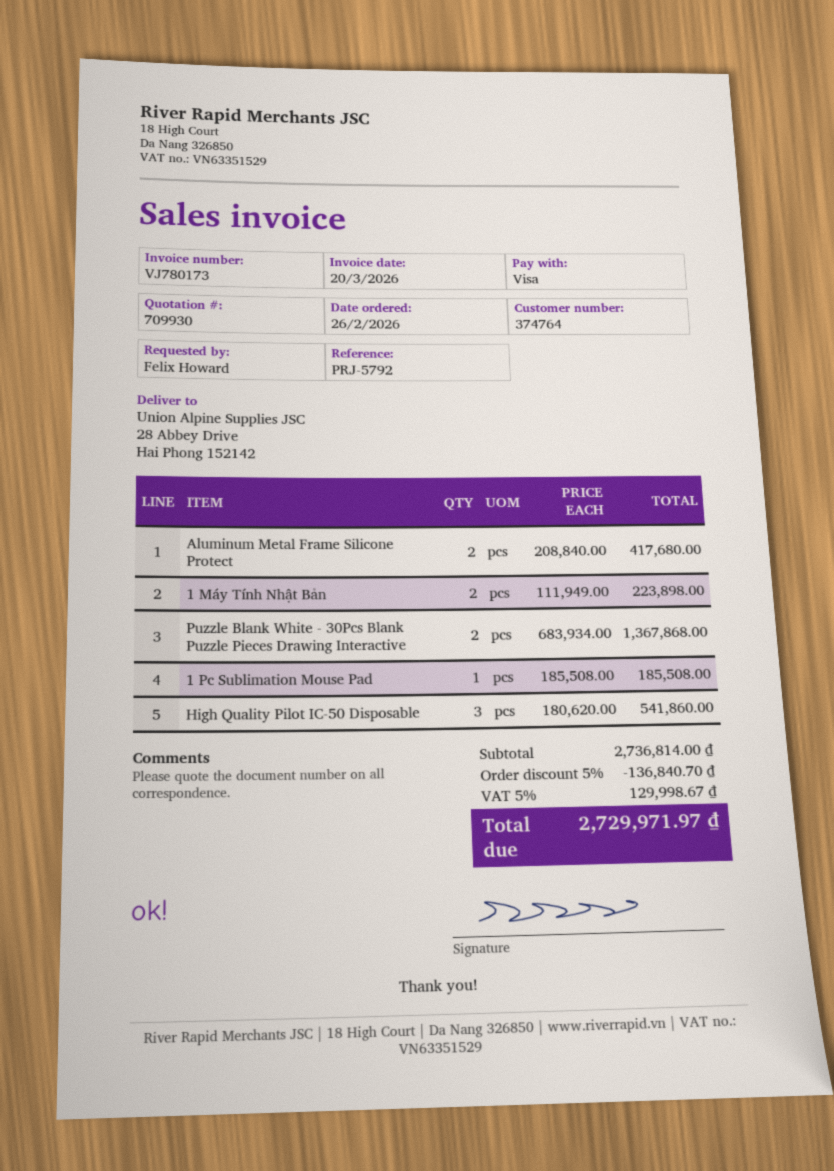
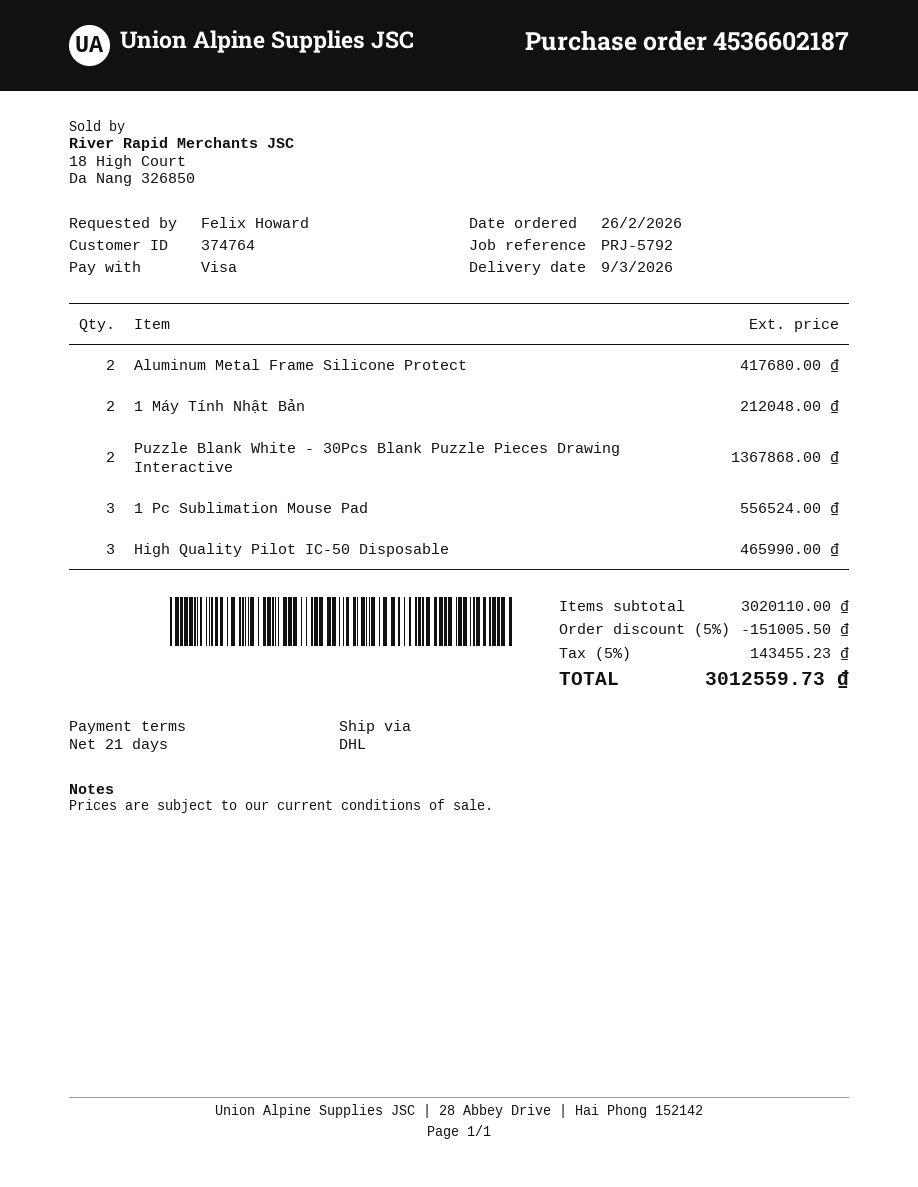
1 Máy Tính Nhật Bản: 2 for 223898.00 -> 2 for 212048.00
1 Pc Sublimation Mouse Pad: 1 for 185508.00 -> 3 for 556524.00
High Quality Pilot IC-50 Disposable: 3 for 541860.00 -> 3 for 465990.00
subtotal: 2736814.00 -> 3020110.00
discount: 5% = 136840.70 -> 5% = 151005.50
tax: 5% = 129998.67 -> 5% = 143455.23
total: 2729971.97 -> 3012559.73

